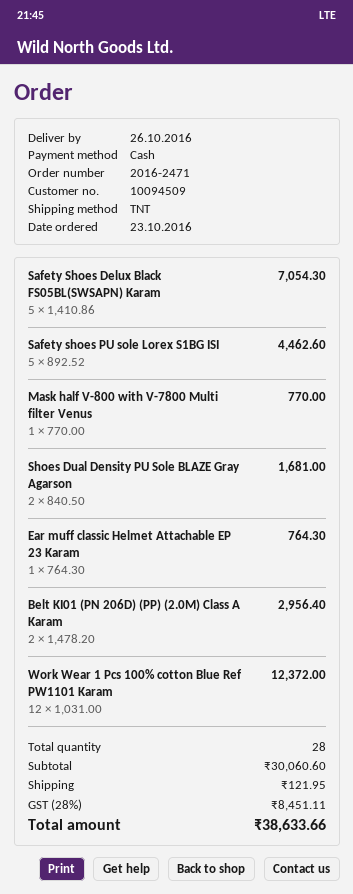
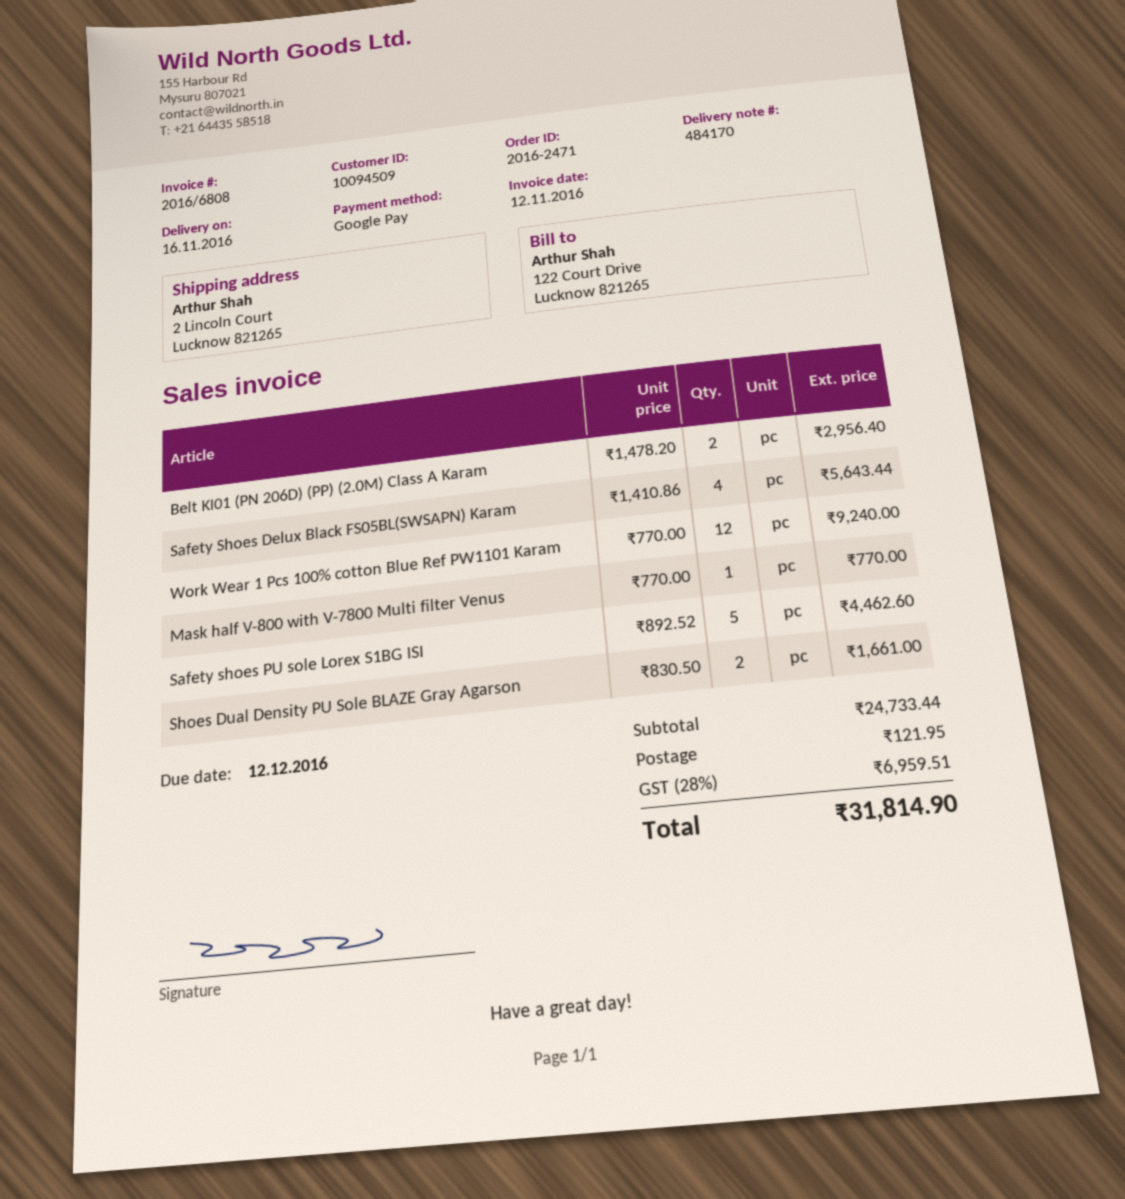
delivery date: 2016-10-26 -> 2016-11-16
payment method: cash -> Google Pay
Safety Shoes Delux Black FS05BL(SWSAPN) Karam: 5 x 1410.86 = 7054.30 -> 4 x 1410.86 = 5643.44
Shoes Dual Density PU Sole BLAZE Gray Agarson: 2 x 840.50 = 1681.00 -> 2 x 830.50 = 1661.00
Ear muff classic Helmet Attachable EP 23 Karam: 1 x 764.30 = 764.30 -> none
Work Wear 1 Pcs 100% cotton Blue Ref PW1101 Karam: 12 x 1031.00 = 12372.00 -> 12 x 770.00 = 9240.00
subtotal: 30060.60 -> 24733.44
tax: 28% = 8451.11 -> 28% = 6959.51
total: 38633.66 -> 31814.90

